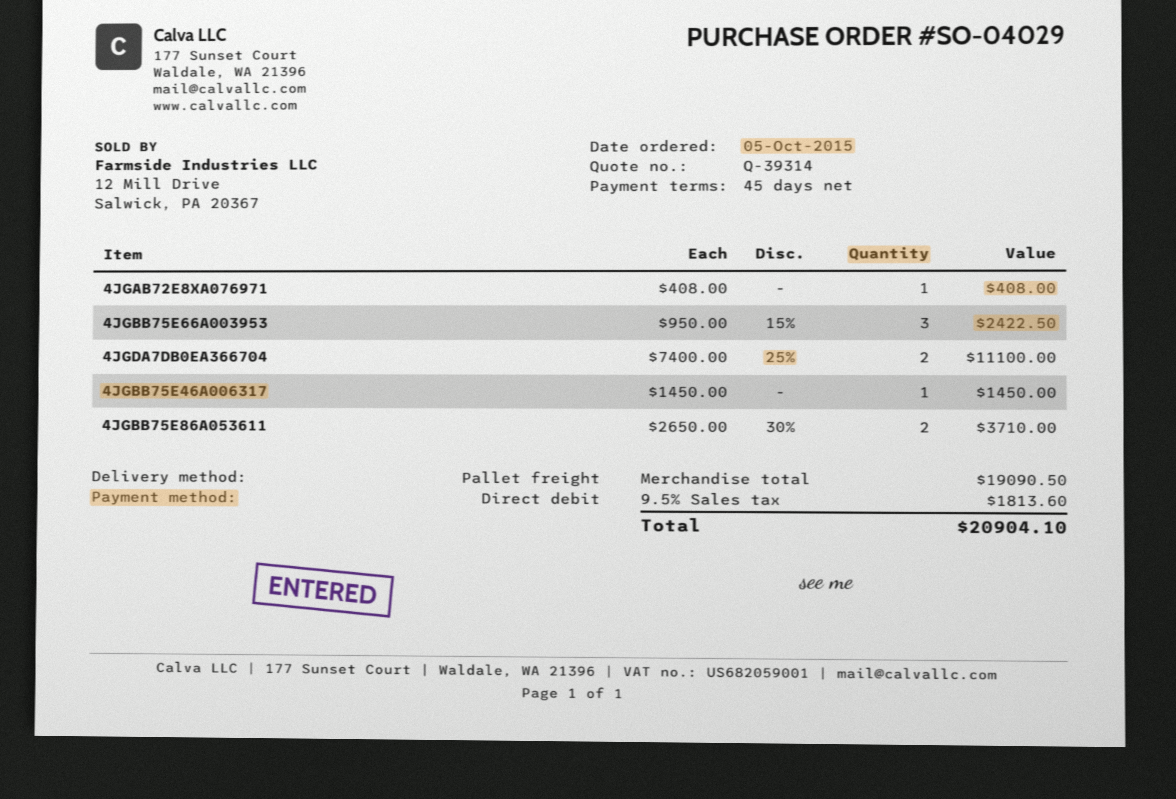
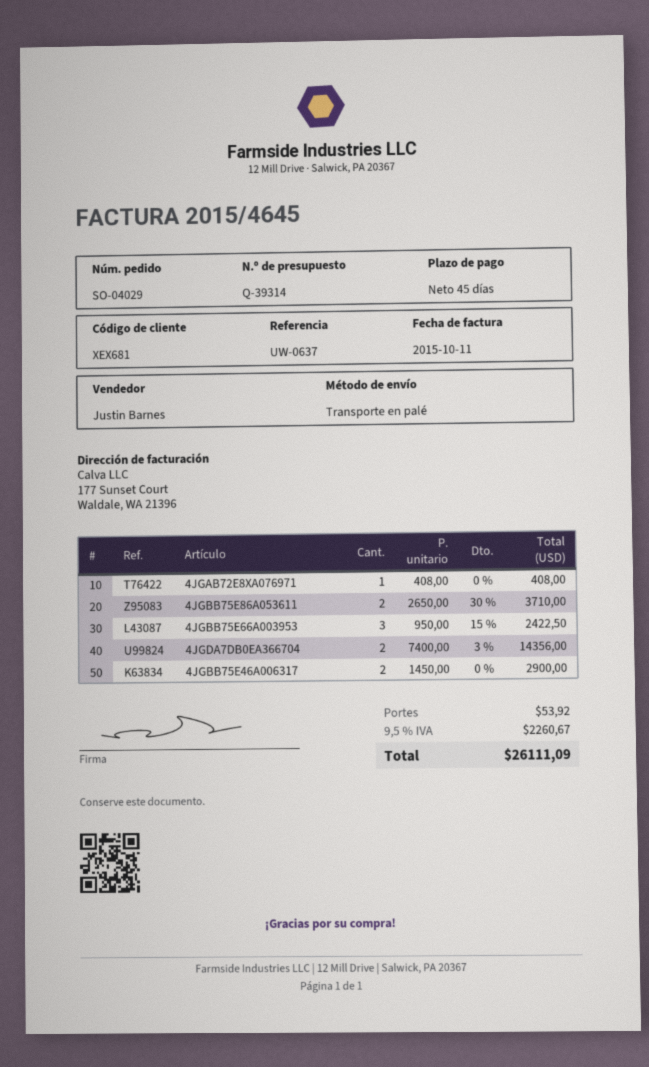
4JGDA7DB0EA366704: 2 x 7400.00 - 25% = 11100.00 -> 2 x 7400.00 - 3% = 14356.00
4JGBB75E46A006317: 1 x 1450.00 = 1450.00 -> 2 x 1450.00 = 2900.00
shipping: none -> 53.92
tax: 9.5% = 1813.60 -> 9.5% = 2260.67
total: 20904.10 -> 26111.09

